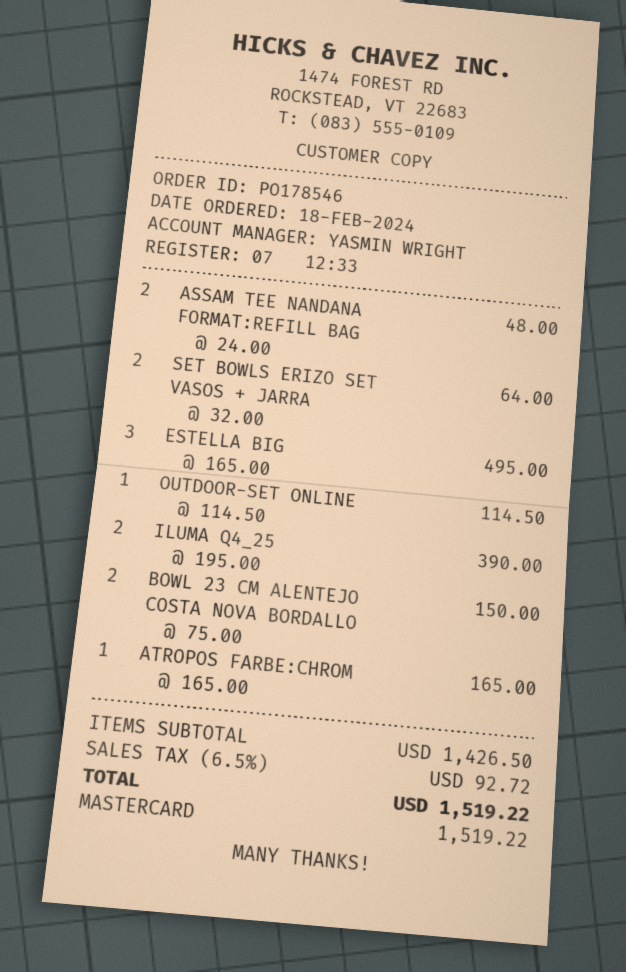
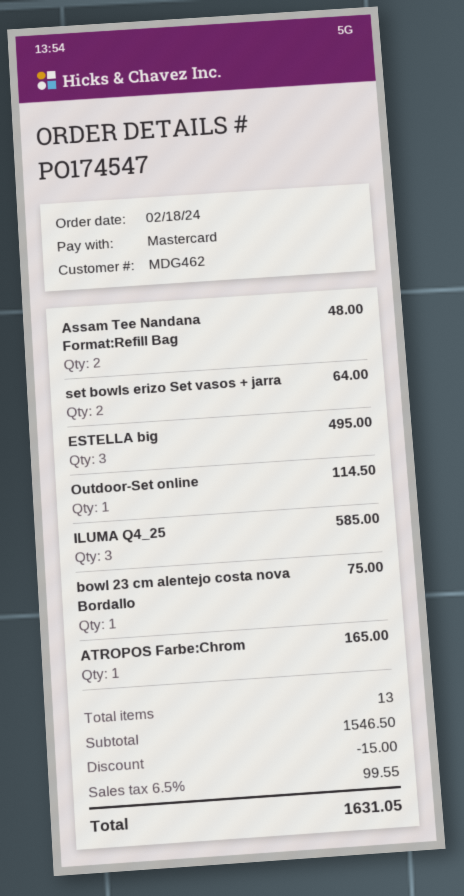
order number: PO178546 -> PO174547
ILUMA Q4_25: 2 for 390.00 -> 3 for 585.00
BOWL 23 CM ALENTEJO COSTA NOVA BORDALLO: 2 for 150.00 -> 1 for 75.00
subtotal: 1426.50 -> 1546.50
discount: none -> 15.00
tax: 6.5% = 92.72 -> 6.5% = 99.55
total: 1519.22 -> 1631.05

